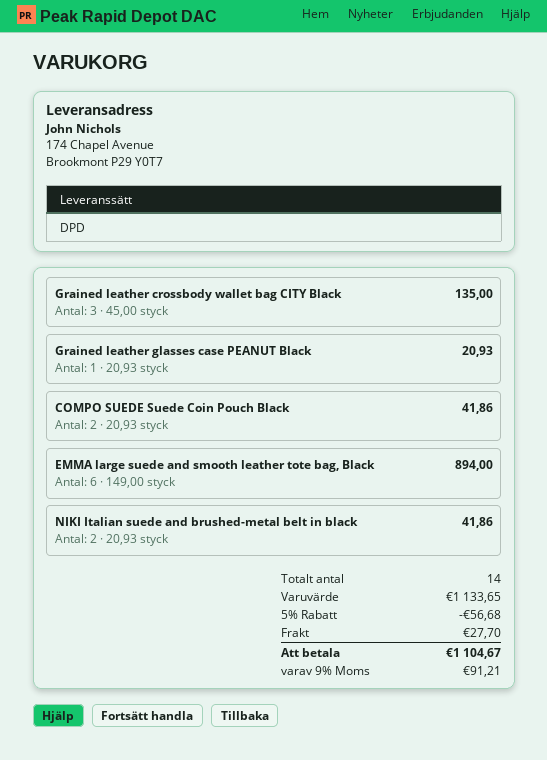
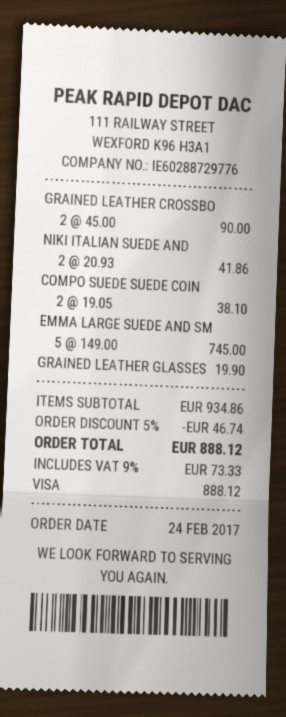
Grained leather crossbody wallet bag CITY Black: 3 x 45.00 = 135.00 -> 2 x 45.00 = 90.00
Grained leather glasses case PEANUT Black: 1 x 20.93 = 20.93 -> 1 x 19.90 = 19.90
COMPO SUEDE Suede Coin Pouch Black: 2 x 20.93 = 41.86 -> 2 x 19.05 = 38.10
EMMA large suede and smooth leather tote bag, Black: 6 x 149.00 = 894.00 -> 5 x 149.00 = 745.00
subtotal: 1133.65 -> 934.86
discount: 5% = 56.68 -> 5% = 46.74
shipping: 27.70 -> none
tax: 9% = 91.21 -> 9% = 73.33
total: 1104.67 -> 888.12

